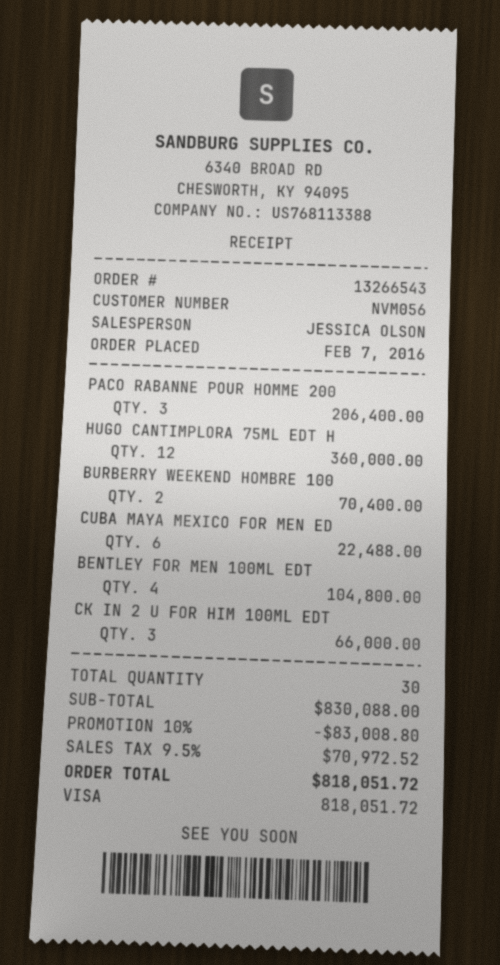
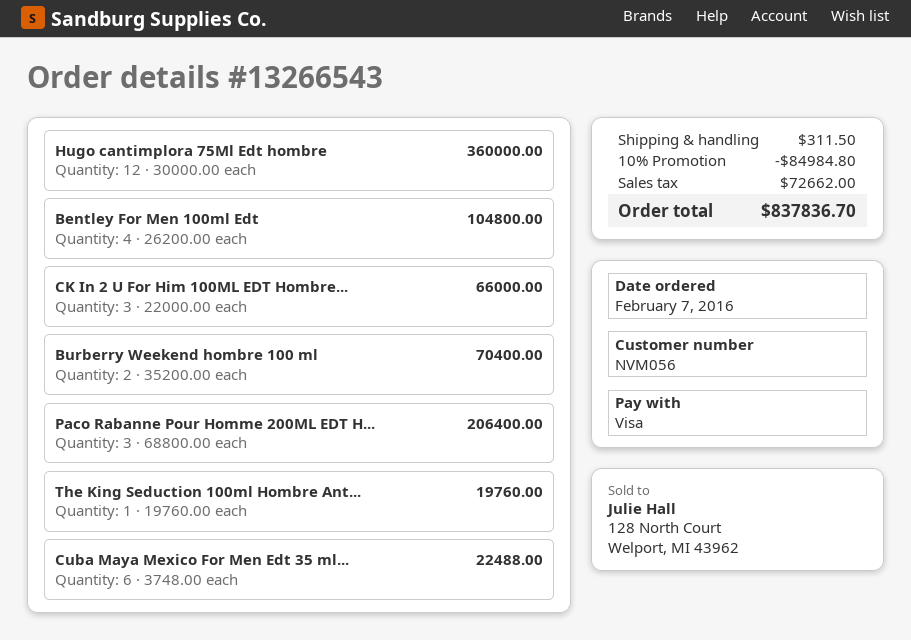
The King Seduction 100ml Hombre Ant...: none -> 1 for 19760.00
discount: 10% = 83008.80 -> 10% = 84984.80
shipping: none -> 311.50
tax: 70972.52 -> 72662.00
total: 818051.72 -> 837836.70

